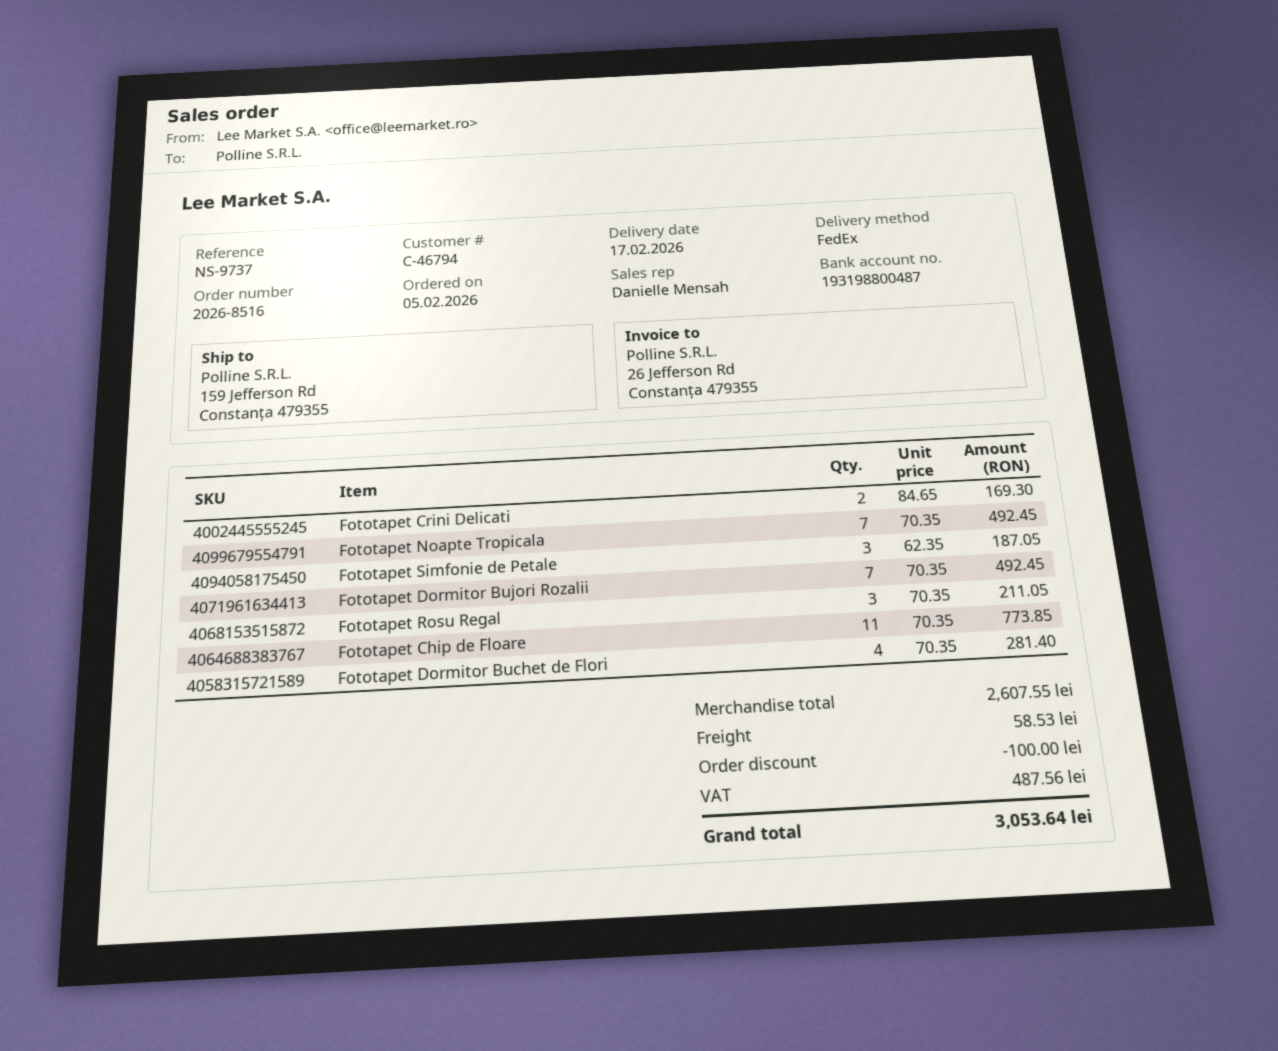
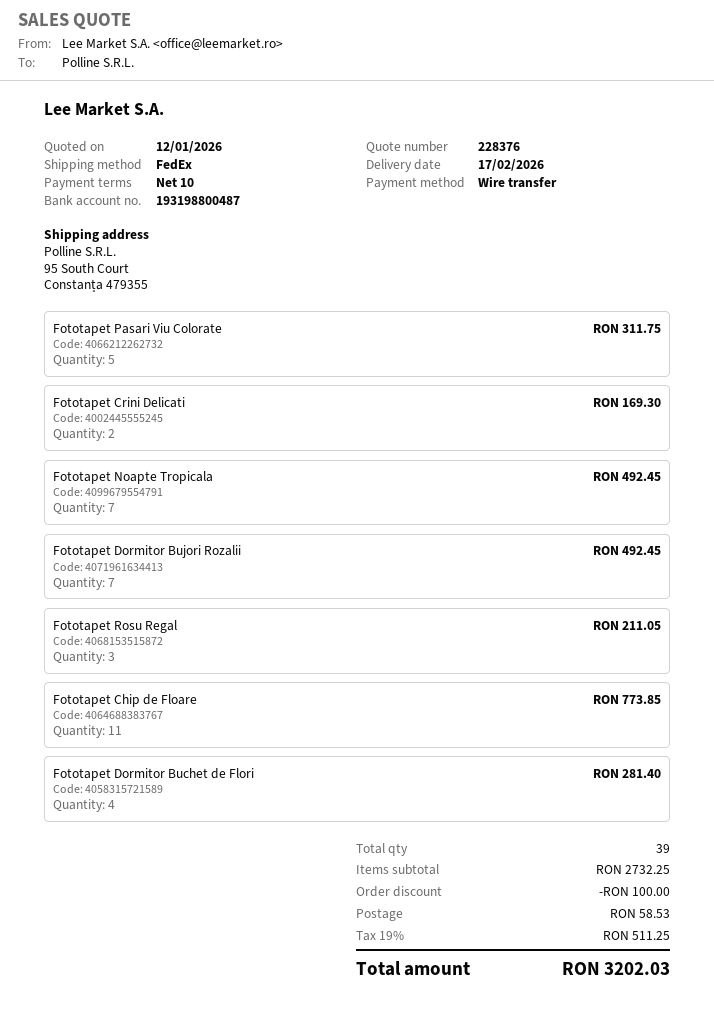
ship to: 159 Jefferson Rd, Constanța 479355 -> 95 South Court, Constanța 479355
Fototapet Simfonie de Petale: 3 for 187.05 -> none
Fototapet Pasari Viu Colorate: none -> 5 for 311.75
subtotal: 2607.55 -> 2732.25
tax: 487.56 -> 511.25
total: 3053.64 -> 3202.03

